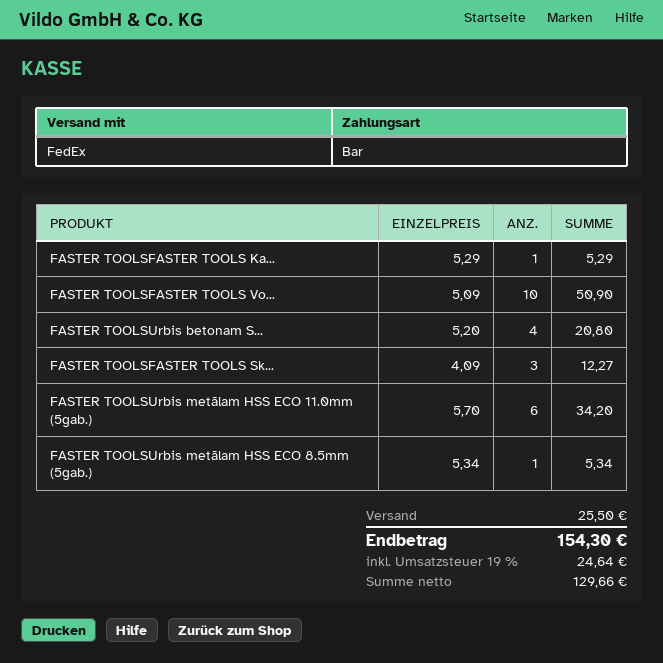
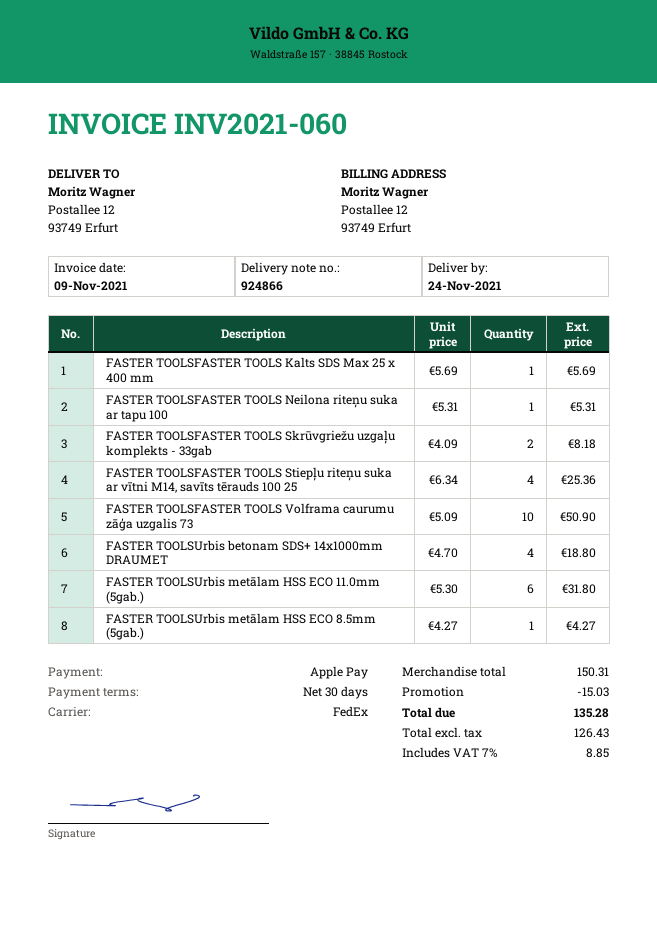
payment method: cash -> Apple Pay
FASTER TOOLSFASTER TOOLS Ka...: 1 x 5.29 = 5.29 -> 1 x 5.69 = 5.69
FASTER TOOLSUrbis betonam S...: 4 x 5.20 = 20.80 -> 4 x 4.70 = 18.80
FASTER TOOLSFASTER TOOLS Sk...: 3 x 4.09 = 12.27 -> 2 x 4.09 = 8.18
FASTER TOOLSUrbis metālam HSS ECO 11.0mm (5gab.): 6 x 5.70 = 34.20 -> 6 x 5.30 = 31.80
FASTER TOOLSUrbis metālam HSS ECO 8.5mm (5gab.): 1 x 5.34 = 5.34 -> 1 x 4.27 = 4.27
FASTER TOOLSFASTER TOOLS Neilona riteņu suka ar tapu 100: none -> 1 x 5.31 = 5.31
FASTER TOOLSFASTER TOOLS Stiepļu riteņu suka ar vītni M14, savīts tērauds 100 25: none -> 4 x 6.34 = 25.36
discount: none -> 15.03
shipping: 25.50 -> none
net: 129.66 -> 126.43
tax: 19% = 24.64 -> 7% = 8.85
total: 154.30 -> 135.28

